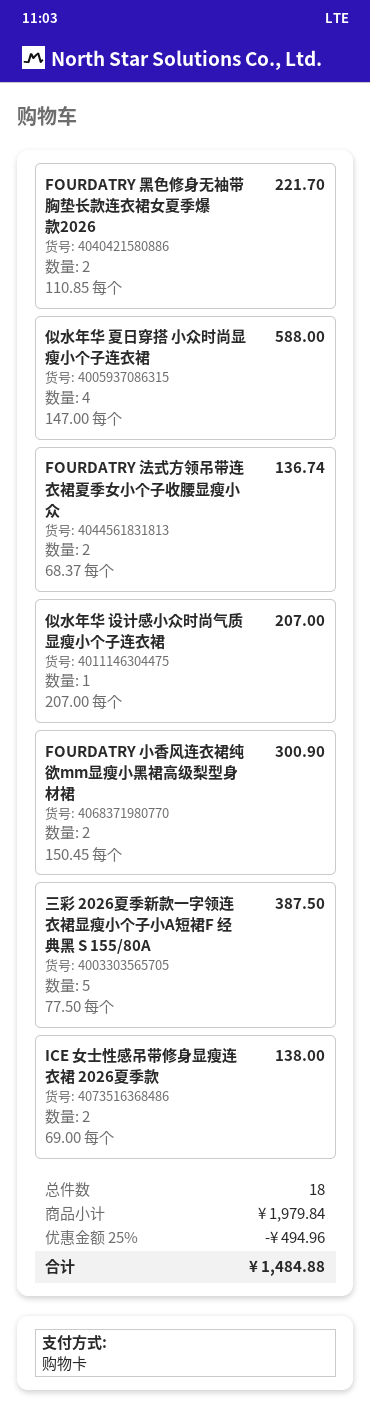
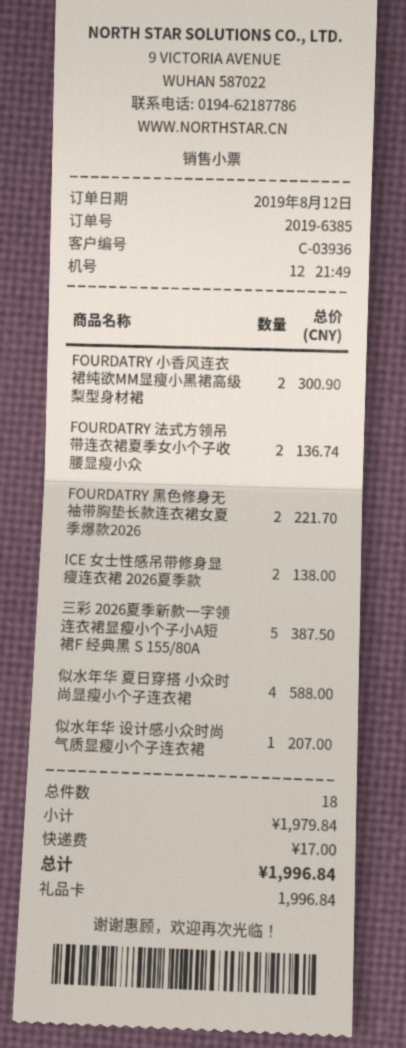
discount: 25% = 494.96 -> none
shipping: none -> 17.00
total: 1484.88 -> 1996.84

